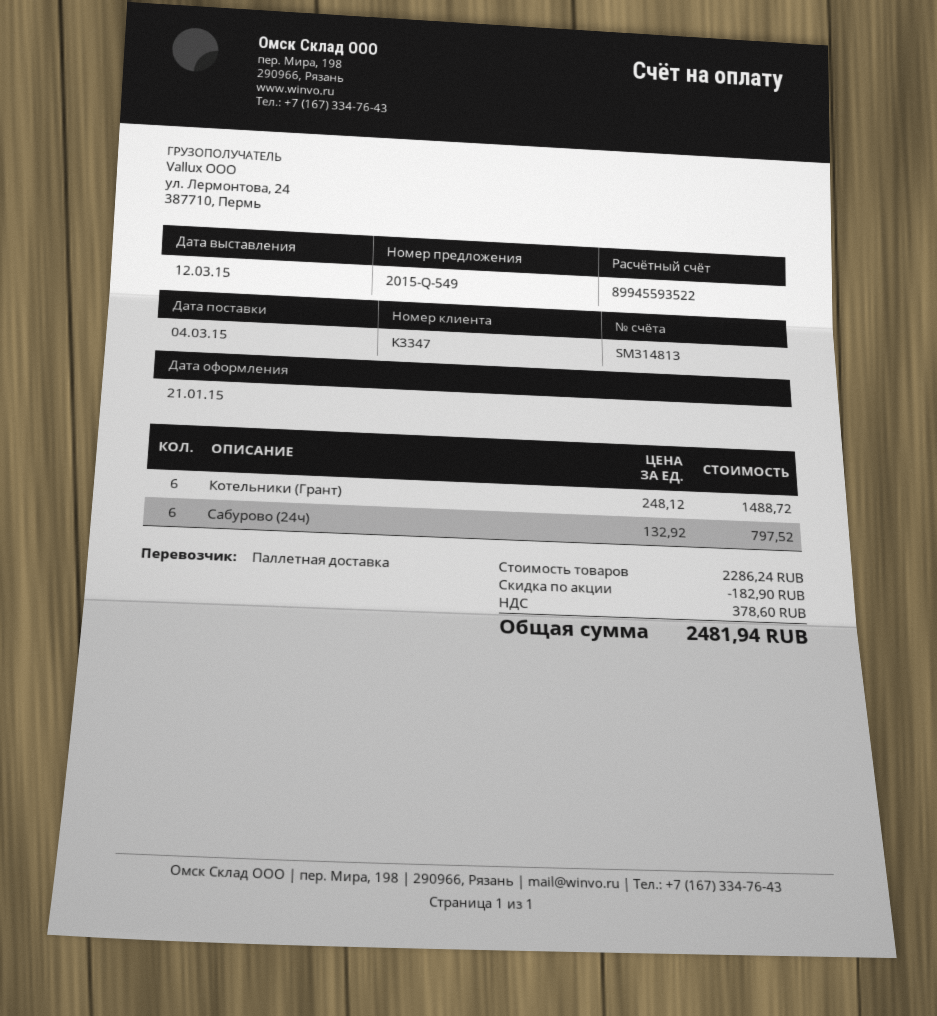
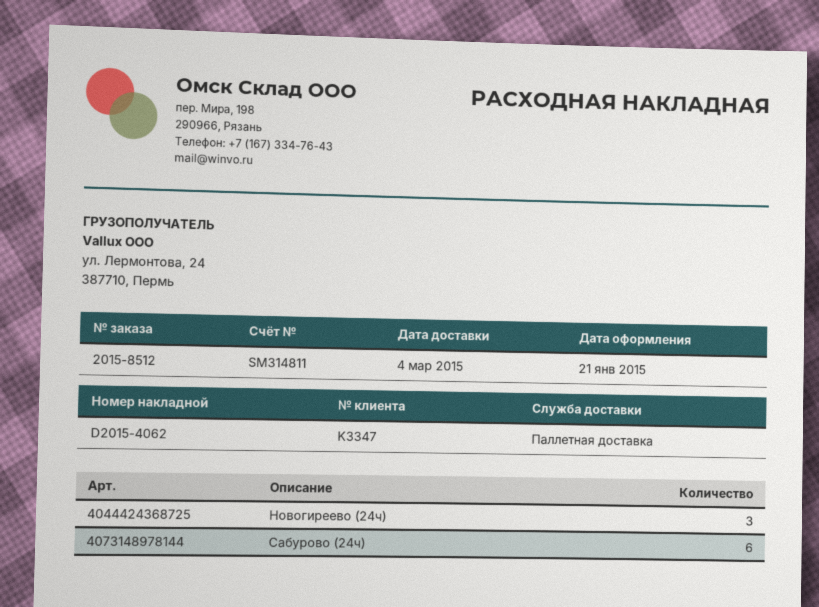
invoice number: SM314813 -> SM314811
Котельники (Грант): 6 -> none
Новогиреево (24ч): none -> 3

